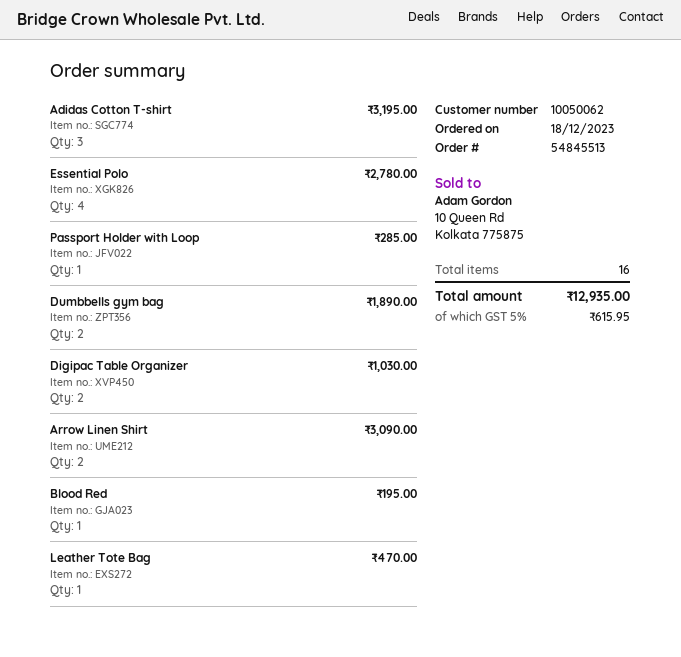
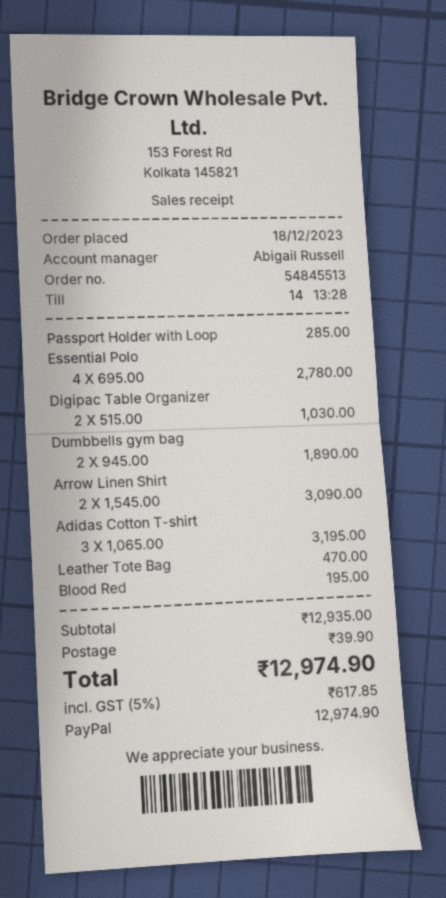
shipping: none -> 39.90
tax: 5% = 615.95 -> 5% = 617.85
total: 12935.00 -> 12974.90

